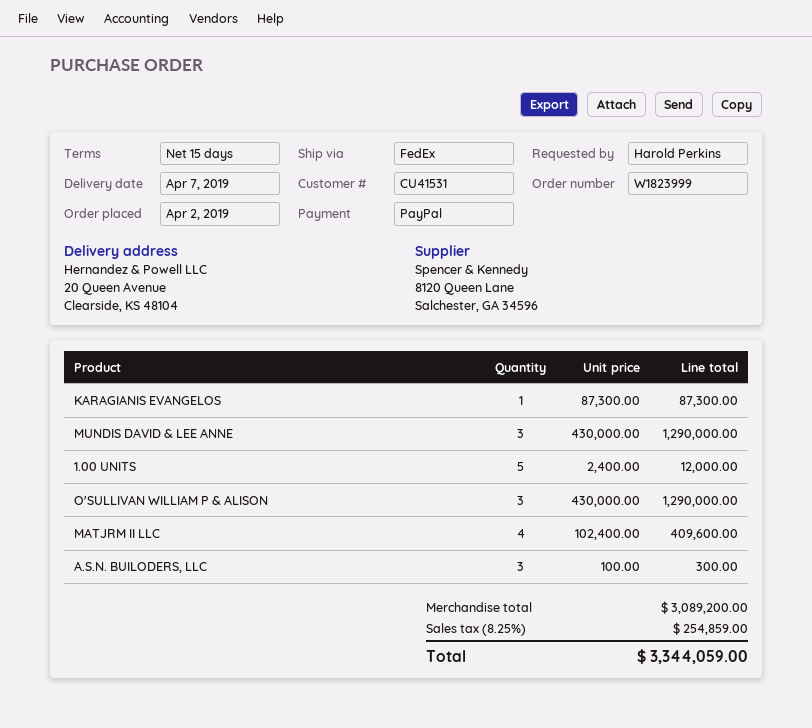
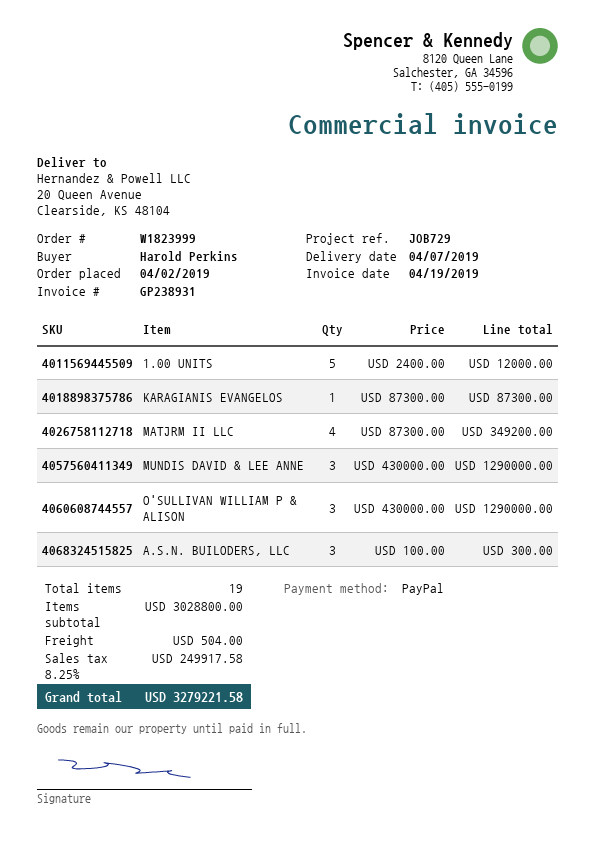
MATJRM II LLC: 4 x 102400.00 = 409600.00 -> 4 x 87300.00 = 349200.00
subtotal: 3089200.00 -> 3028800.00
shipping: none -> 504.00
tax: 8.25% = 254859.00 -> 8.25% = 249917.58
total: 3344059.00 -> 3279221.58

